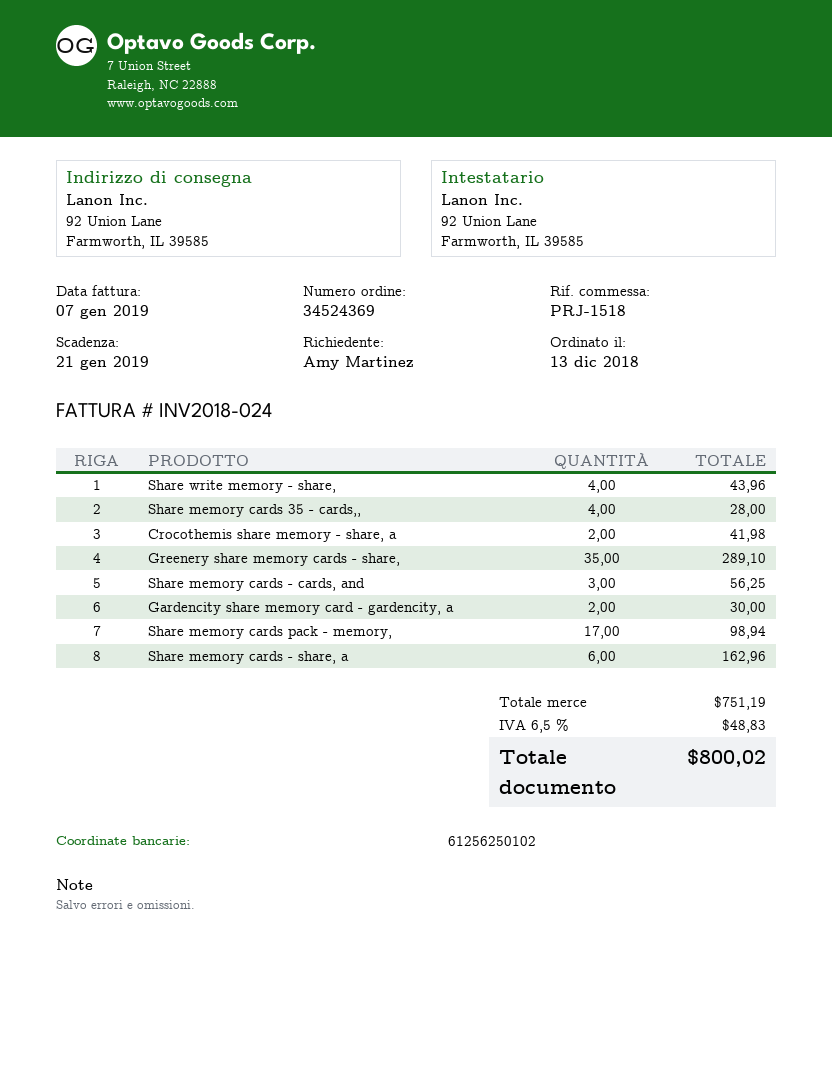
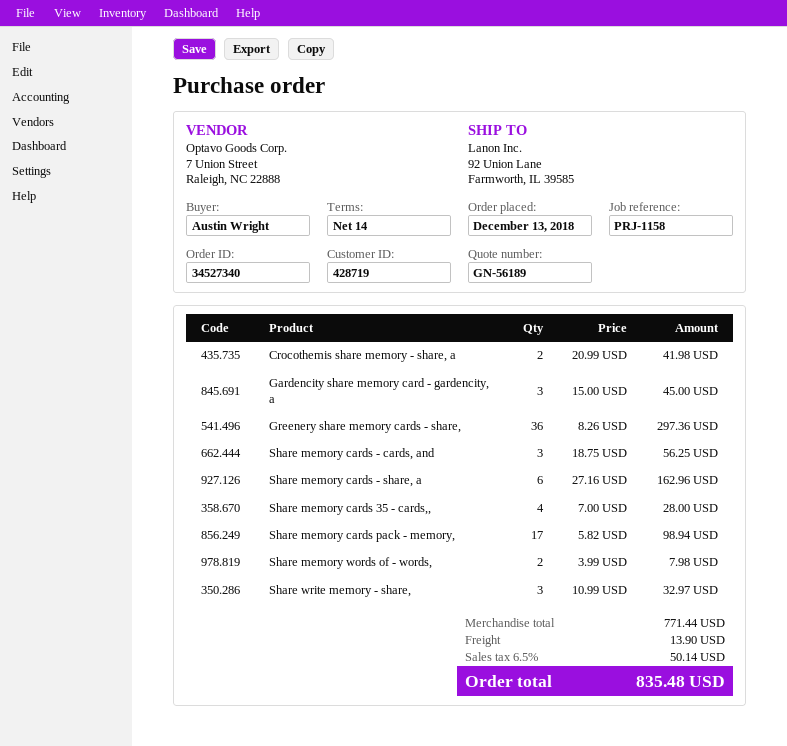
order number: 34524369 -> 34527340
reference: PRJ-1518 -> PRJ-1158
ordered by: Amy Martinez -> Austin Wright
Share write memory - share,: 4 for 43.96 -> 3 for 32.97
Greenery share memory cards - share,: 35 for 289.10 -> 36 for 297.36
Gardencity share memory card - gardencity, a: 2 for 30.00 -> 3 for 45.00
Share memory words of - words,: none -> 2 for 7.98
subtotal: 751.19 -> 771.44
shipping: none -> 13.90
tax: 6.5% = 48.83 -> 6.5% = 50.14
total: 800.02 -> 835.48

